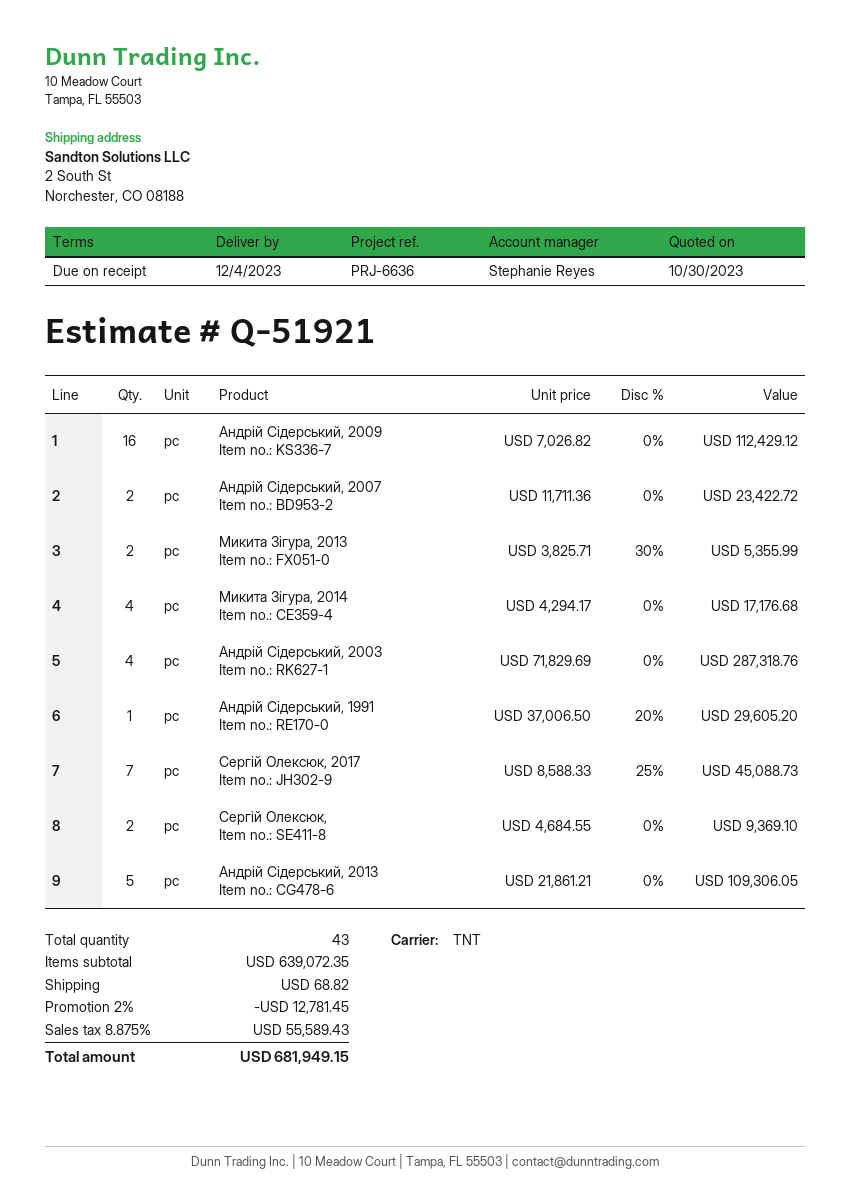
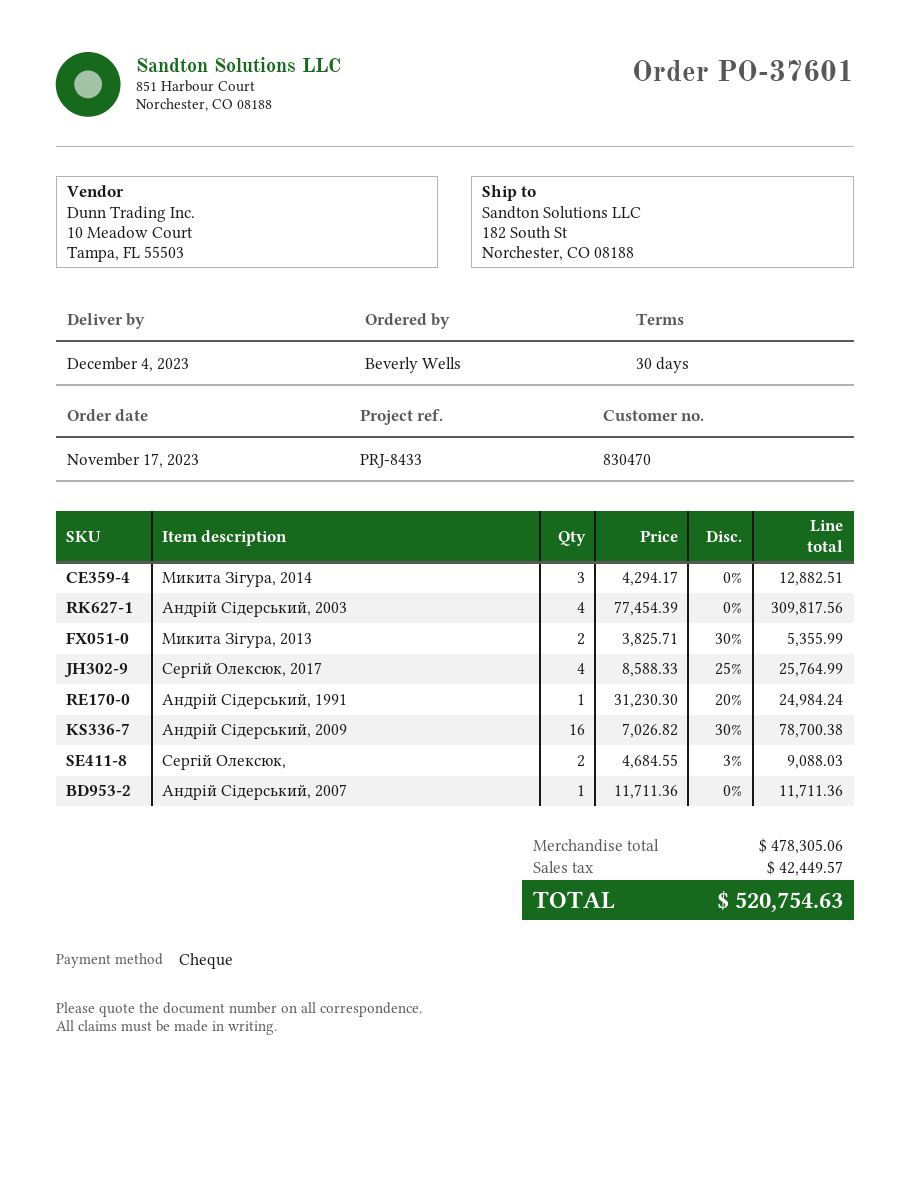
payment terms: on receipt -> 30 days
reference: PRJ-6636 -> PRJ-8433
ship to: 2 South St, Norchester, CO 08188 -> 182 South St, Norchester, CO 08188
Андрій Сідерський, 2009: 16 x 7026.82 = 112429.12 -> 16 x 7026.82 - 30% = 78700.38
Андрій Сідерський, 2007: 2 x 11711.36 = 23422.72 -> 1 x 11711.36 = 11711.36
Микита Зігура, 2014: 4 x 4294.17 = 17176.68 -> 3 x 4294.17 = 12882.51
Андрій Сідерський, 2003: 4 x 71829.69 = 287318.76 -> 4 x 77454.39 = 309817.56
Андрій Сідерський, 1991: 1 x 37006.50 - 20% = 29605.20 -> 1 x 31230.30 - 20% = 24984.24
Сергій Олексюк, 2017: 7 x 8588.33 - 25% = 45088.73 -> 4 x 8588.33 - 25% = 25764.99
Сергій Олексюк,: 2 x 4684.55 = 9369.10 -> 2 x 4684.55 - 3% = 9088.03
Андрій Сідерський, 2013: 5 x 21861.21 = 109306.05 -> none
subtotal: 639072.35 -> 478305.06
discount: 2% = 12781.45 -> none
shipping: 68.82 -> none
tax: 55589.43 -> 42449.57
total: 681949.15 -> 520754.63

